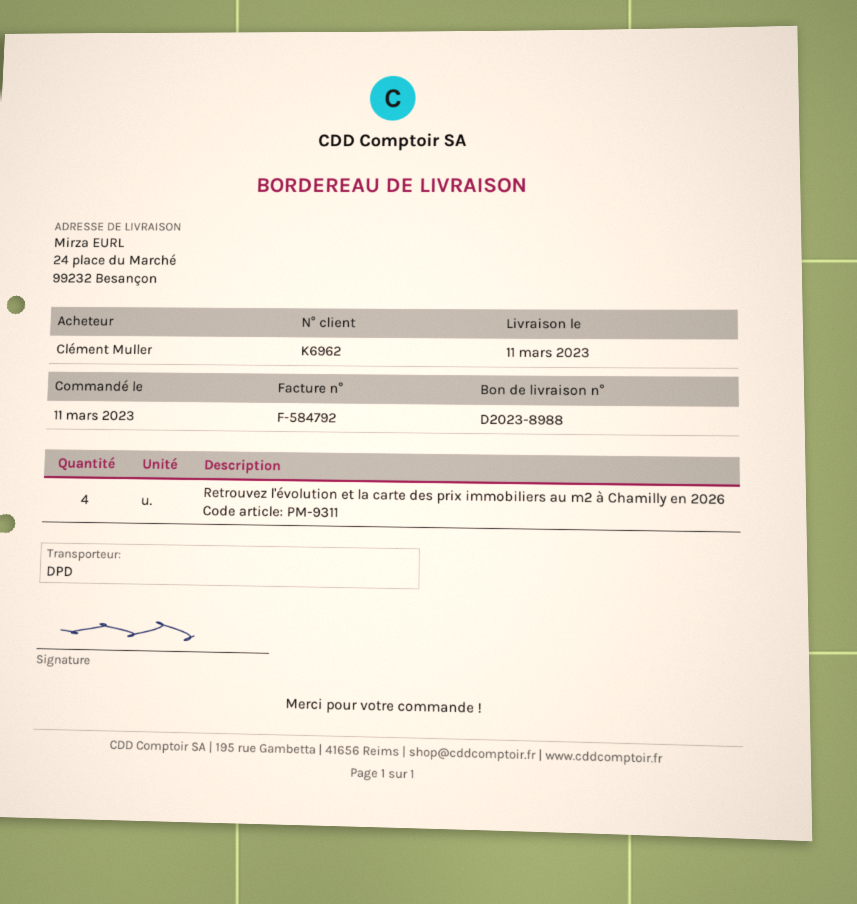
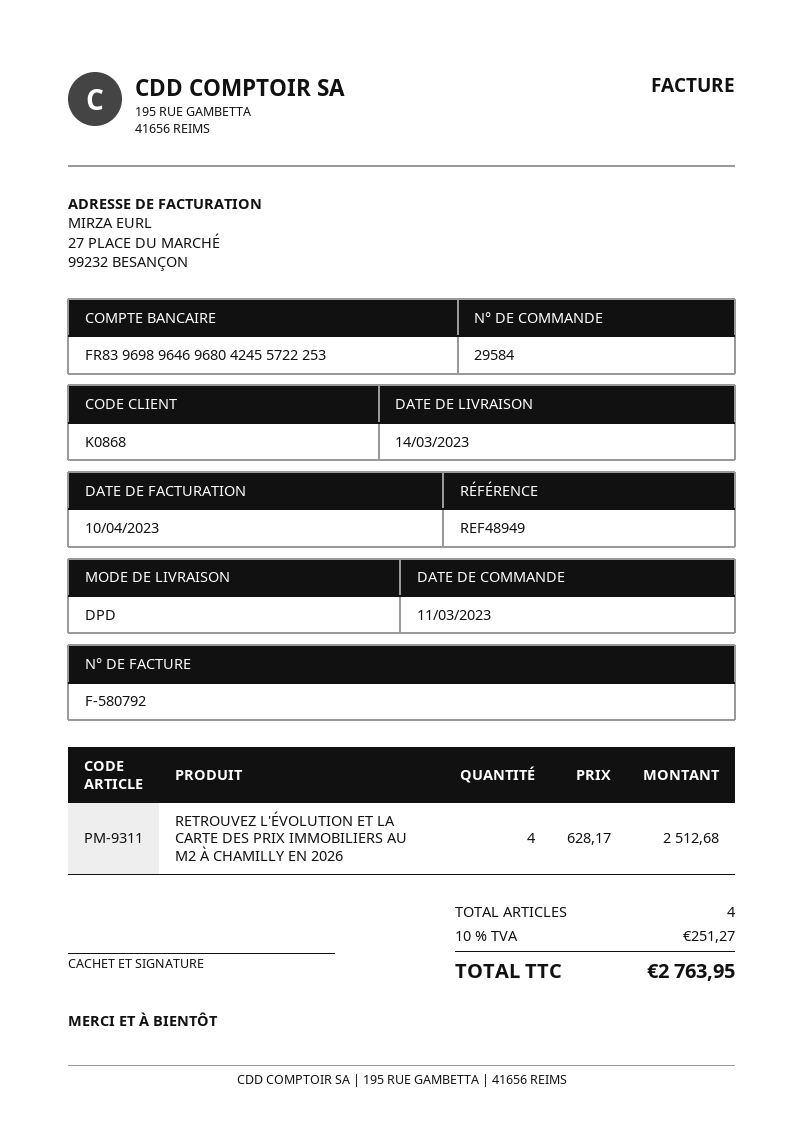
delivery date: 2023-03-11 -> 2023-03-14
invoice number: F-584792 -> F-580792
customer number: K6962 -> K0868

